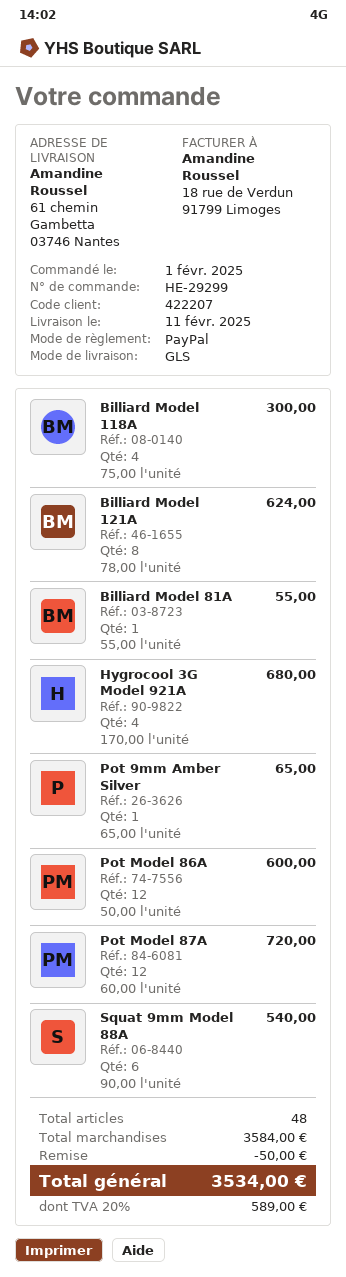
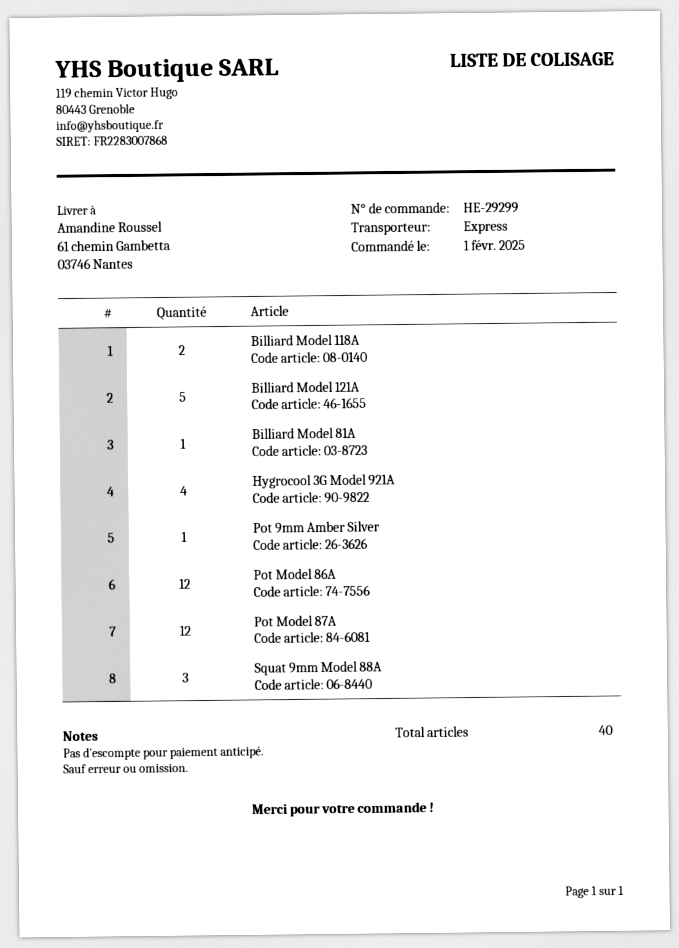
shipping method: GLS -> express
Billiard Model 118A: 4 -> 2
Billiard Model 121A: 8 -> 5
Squat 9mm Model 88A: 6 -> 3
total quantity: 48 -> 40

